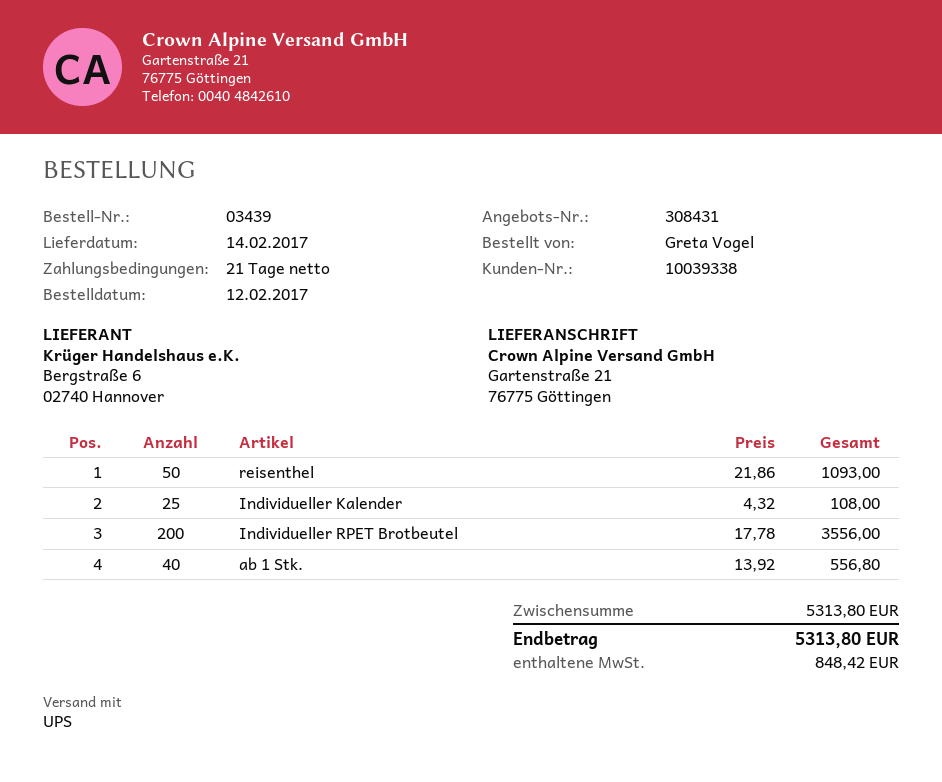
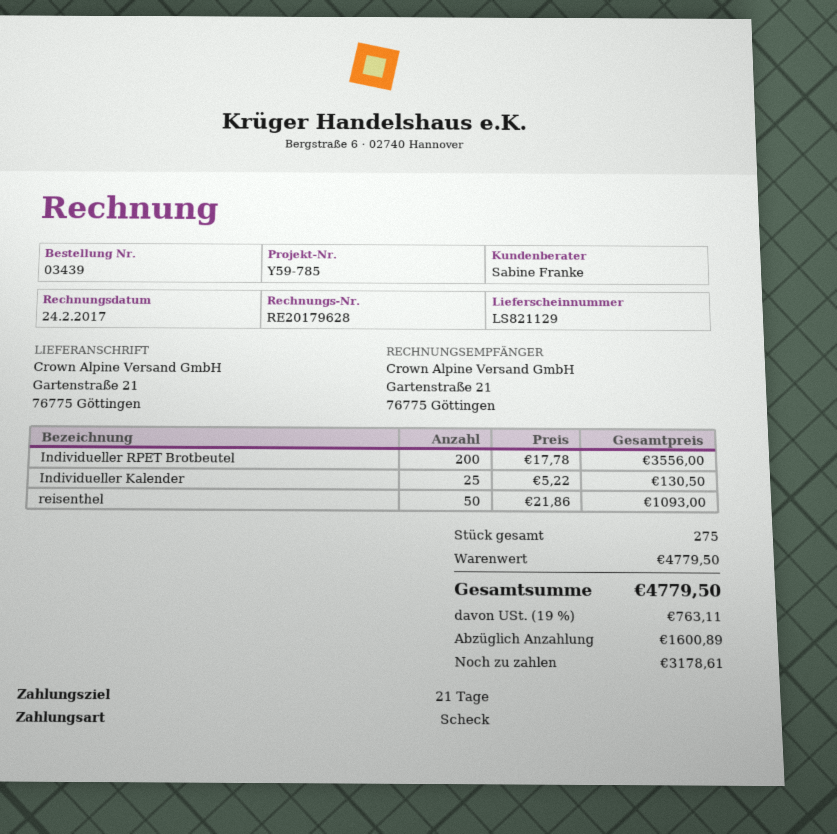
Individueller Kalender: 25 x 4.32 = 108.00 -> 25 x 5.22 = 130.50
ab 1 Stk.: 40 x 13.92 = 556.80 -> none
subtotal: 5313.80 -> 4779.50
tax: 848.42 -> 763.11
total: 5313.80 -> 4779.50

